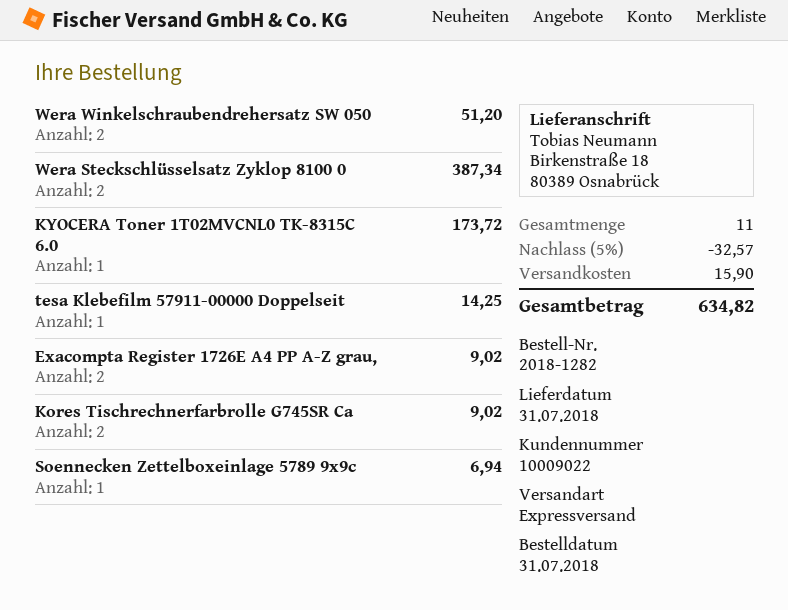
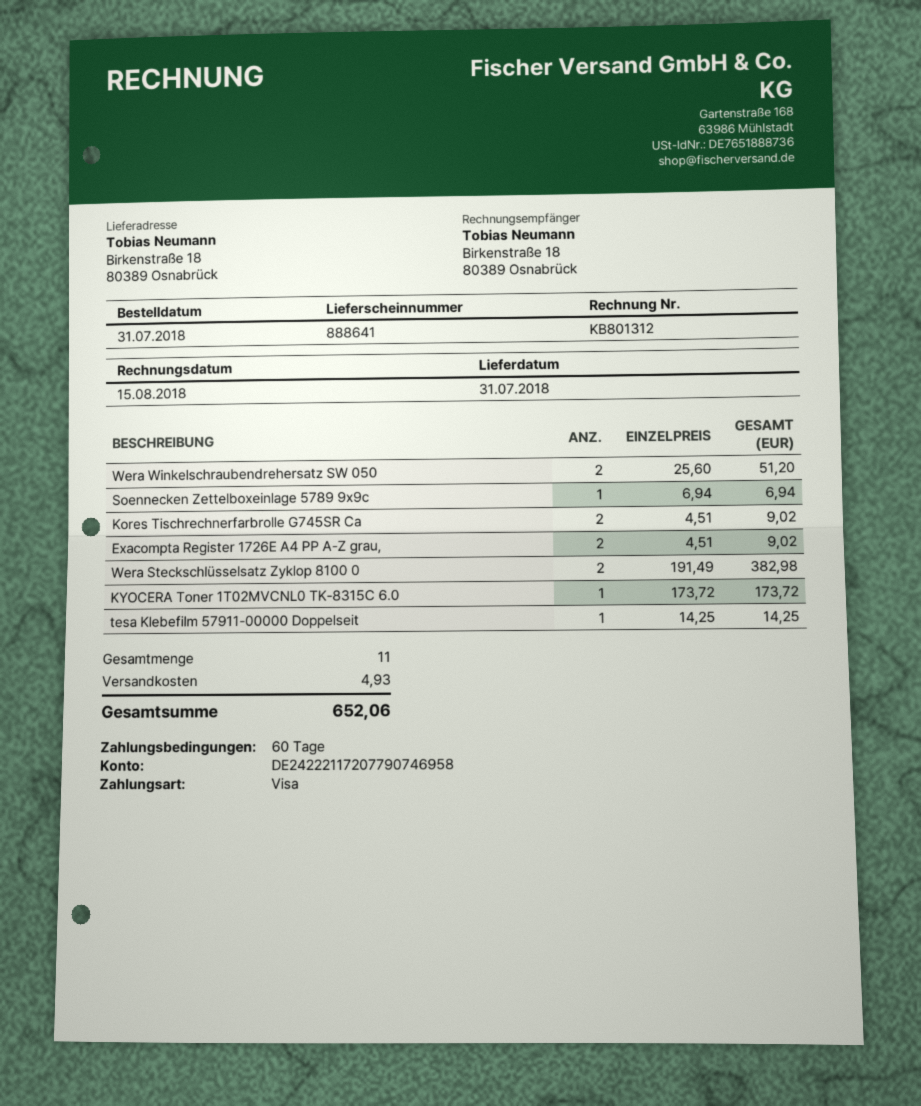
Wera Steckschlüsselsatz Zyklop 8100 0: 2 for 387.34 -> 2 for 382.98
discount: 5% = 32.57 -> none
shipping: 15.90 -> 4.93
total: 634.82 -> 652.06

